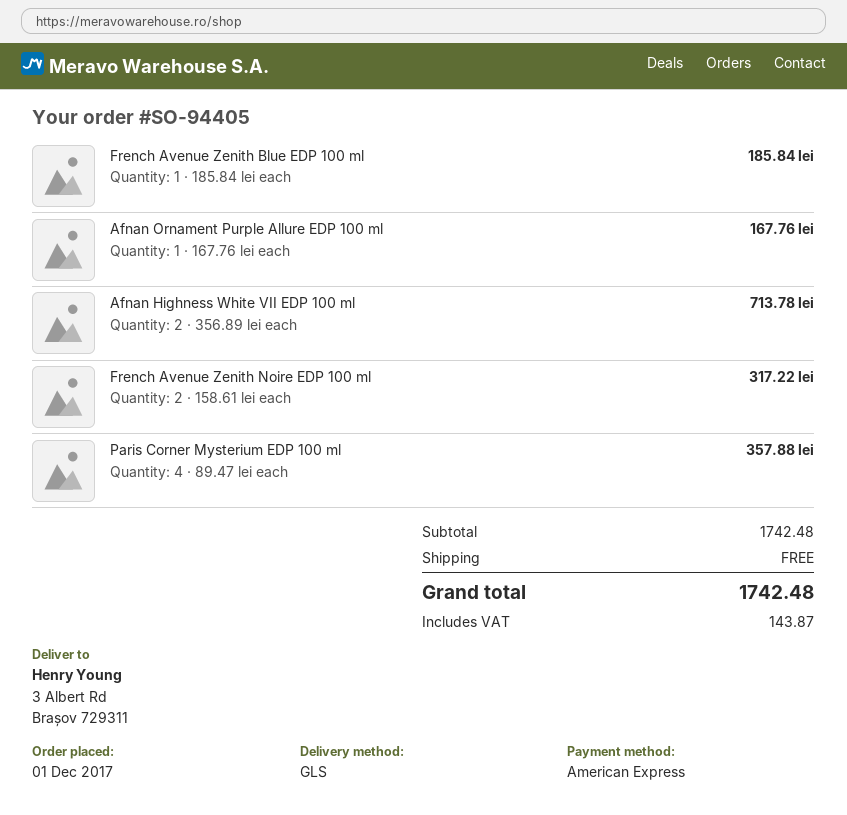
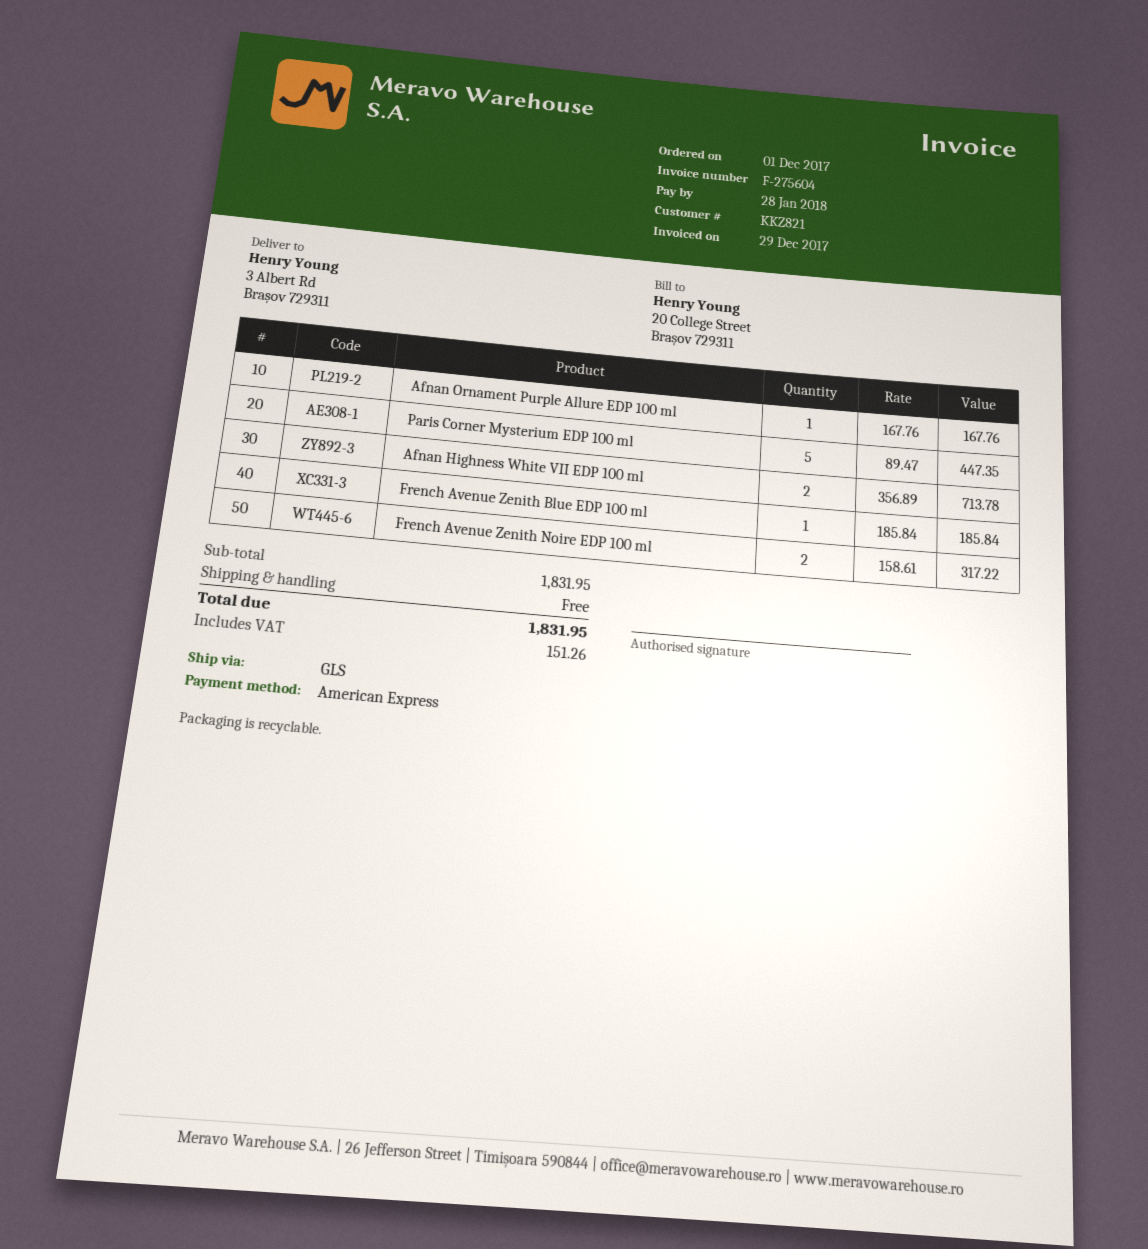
Paris Corner Mysterium EDP 100 ml: 4 x 89.47 = 357.88 -> 5 x 89.47 = 447.35
subtotal: 1742.48 -> 1831.95
tax: 143.87 -> 151.26
total: 1742.48 -> 1831.95

